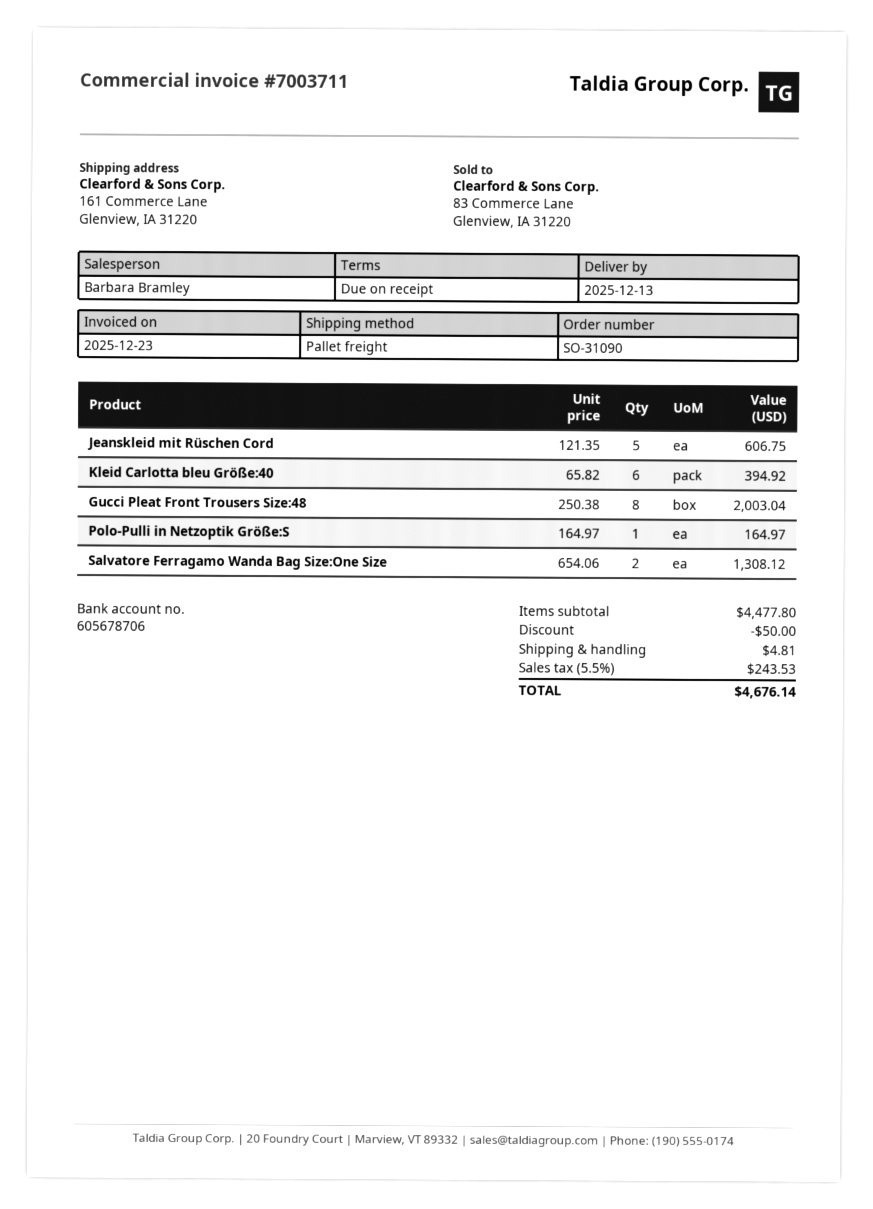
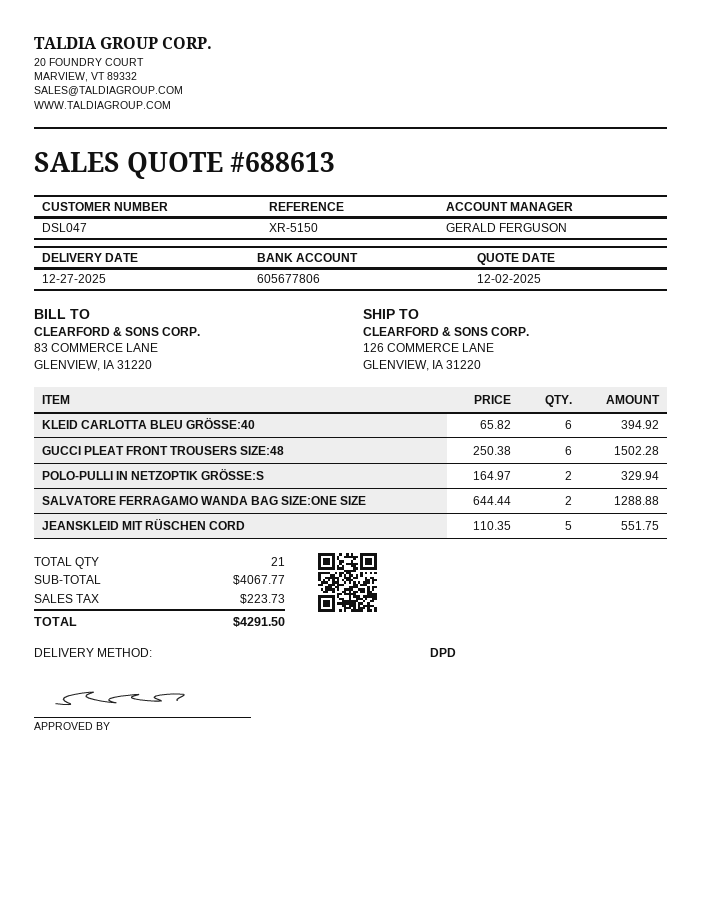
delivery date: 2025-12-13 -> 2025-12-27
sales rep: Barbara Bramley -> GERALD FERGUSON
bank account: 605678706 -> 605677806
shipping method: pallet freight -> DPD
ship to: 161 Commerce Lane, Glenview, IA 31220 -> 126 COMMERCE LANE, GLENVIEW, IA 31220
Jeanskleid mit Rüschen Cord: 5 x 121.35 = 606.75 -> 5 x 110.35 = 551.75
Gucci Pleat Front Trousers Size:48: 8 x 250.38 = 2003.04 -> 6 x 250.38 = 1502.28
Polo-Pulli in Netzoptik Größe:S: 1 x 164.97 = 164.97 -> 2 x 164.97 = 329.94
Salvatore Ferragamo Wanda Bag Size:One Size: 2 x 654.06 = 1308.12 -> 2 x 644.44 = 1288.88
subtotal: 4477.80 -> 4067.77
discount: 50.00 -> none
shipping: 4.81 -> none
tax: 243.53 -> 223.73
total: 4676.14 -> 4291.50

